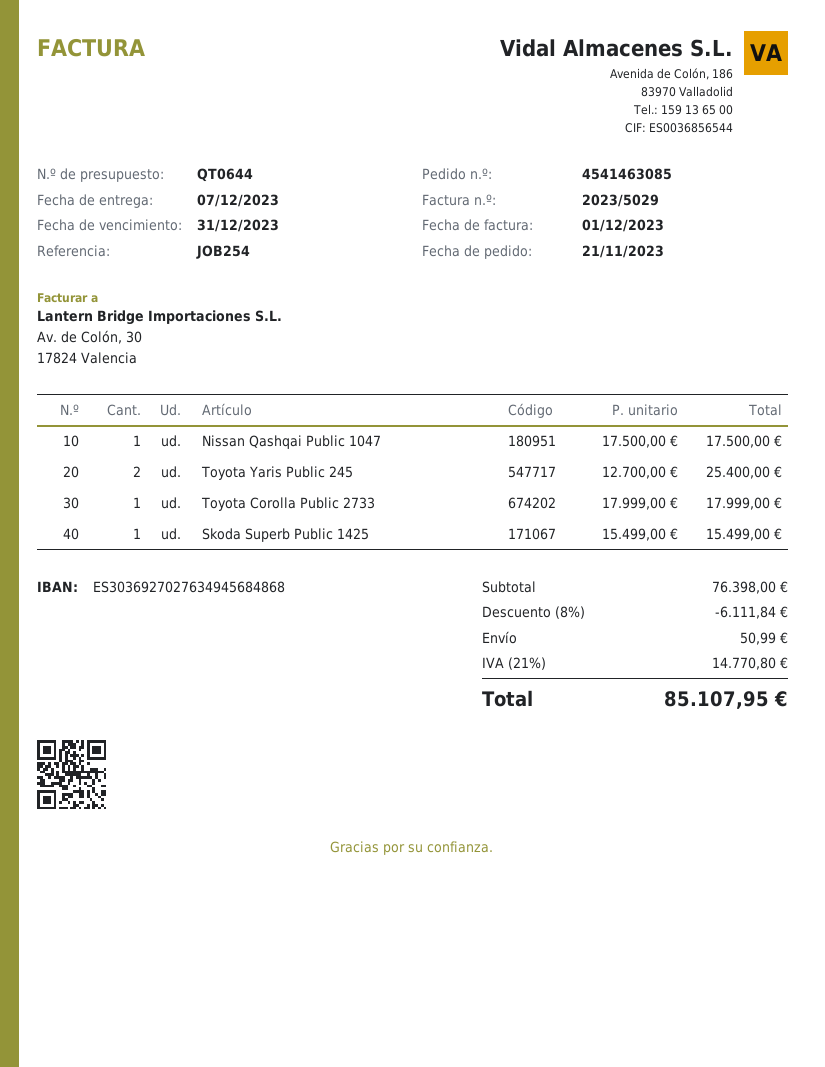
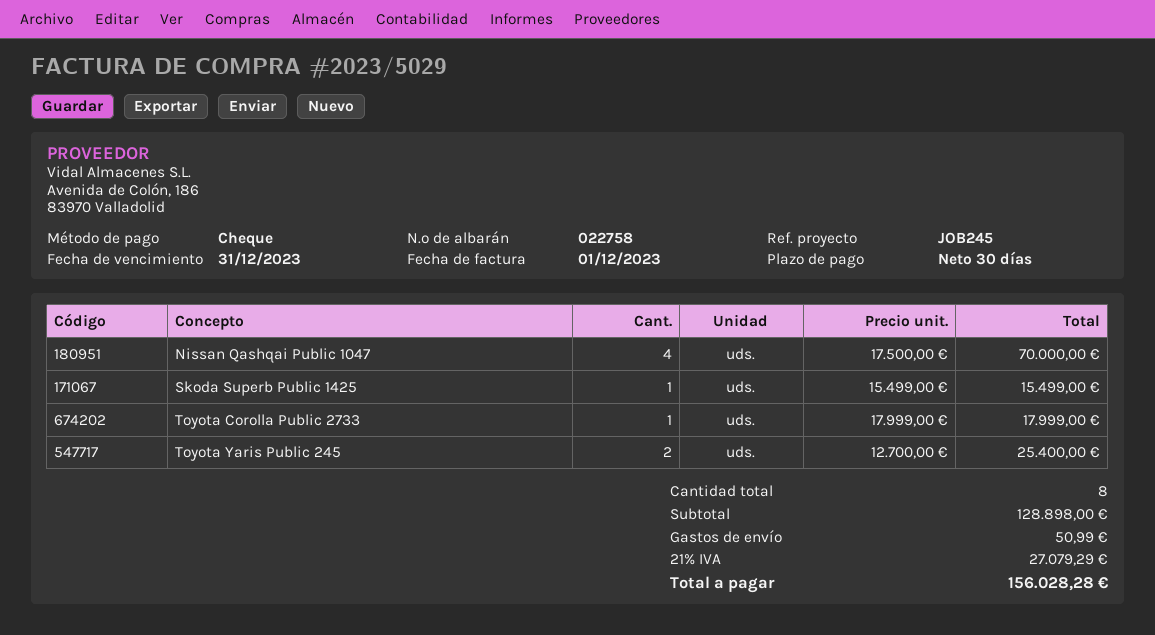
reference: JOB254 -> JOB245
Nissan Qashqai Public 1047: 1 x 17500.00 = 17500.00 -> 4 x 17500.00 = 70000.00
subtotal: 76398.00 -> 128898.00
discount: 8% = 6111.84 -> none
tax: 21% = 14770.80 -> 21% = 27079.29
total: 85107.95 -> 156028.28

